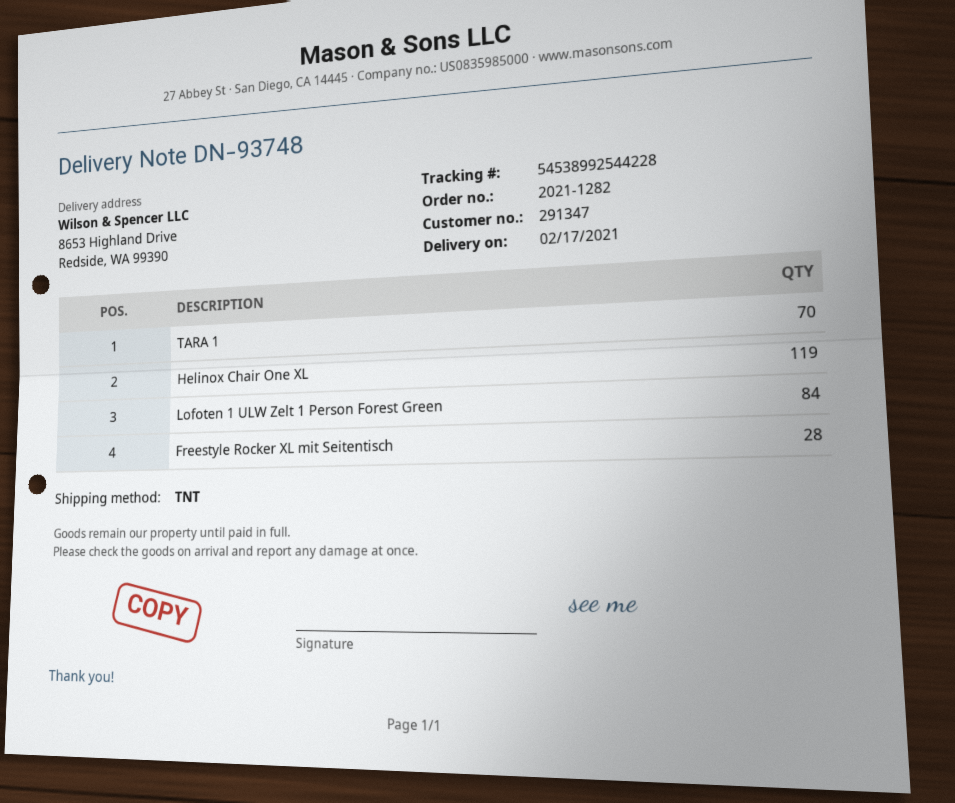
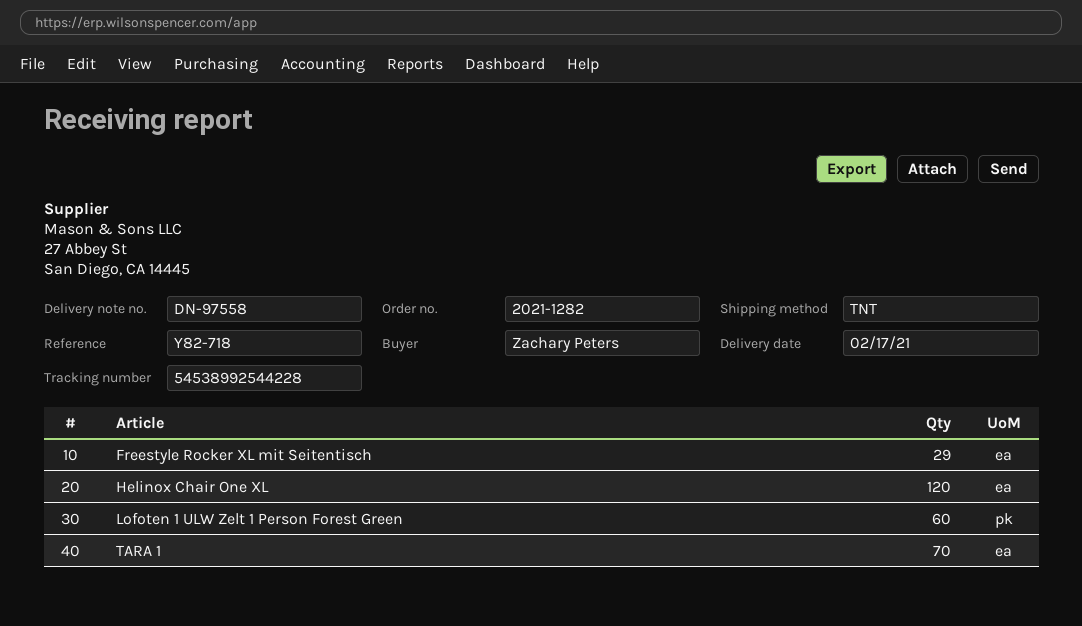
delivery note number: DN-93748 -> DN-97558
Helinox Chair One XL: 119 -> 120
Lofoten 1 ULW Zelt 1 Person Forest Green: 84 -> 60
Freestyle Rocker XL mit Seitentisch: 28 -> 29

